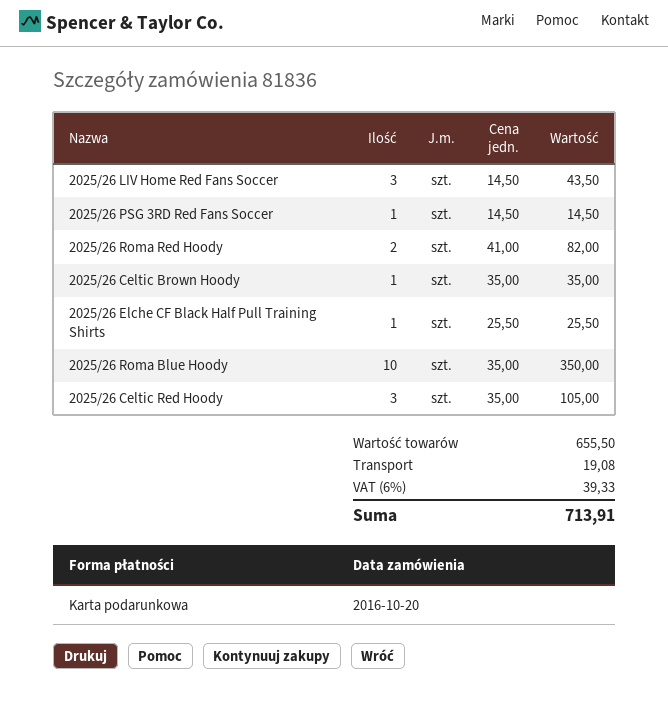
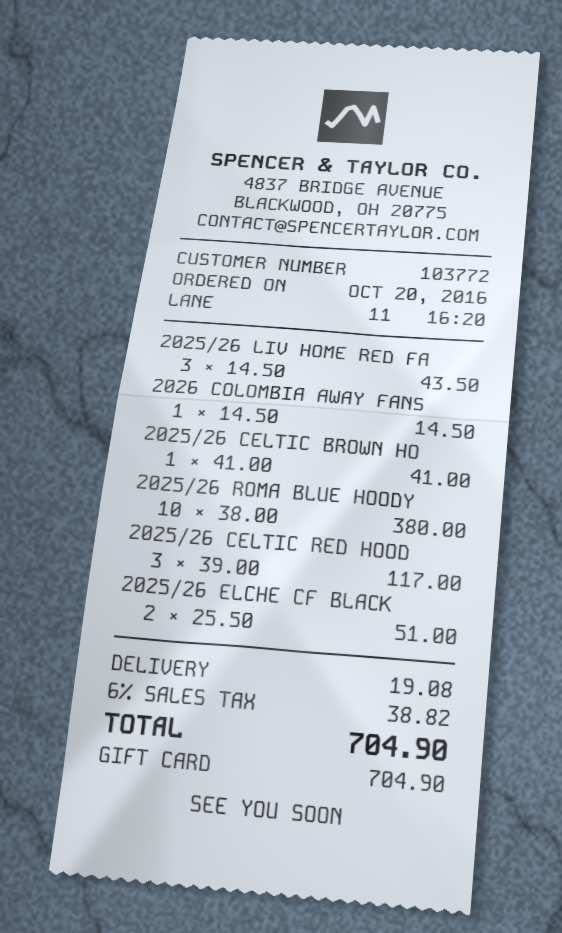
2025/26 PSG 3RD Red Fans Soccer: 1 x 14.50 = 14.50 -> none
2025/26 Roma Red Hoody: 2 x 41.00 = 82.00 -> none
2025/26 Celtic Brown Hoody: 1 x 35.00 = 35.00 -> 1 x 41.00 = 41.00
2025/26 Elche CF Black Half Pull Training Shirts: 1 x 25.50 = 25.50 -> 2 x 25.50 = 51.00
2025/26 Roma Blue Hoody: 10 x 35.00 = 350.00 -> 10 x 38.00 = 380.00
2025/26 Celtic Red Hoody: 3 x 35.00 = 105.00 -> 3 x 39.00 = 117.00
2026 COLOMBIA AWAY FANS: none -> 1 x 14.50 = 14.50
tax: 6% = 39.33 -> 6% = 38.82
total: 713.91 -> 704.90

